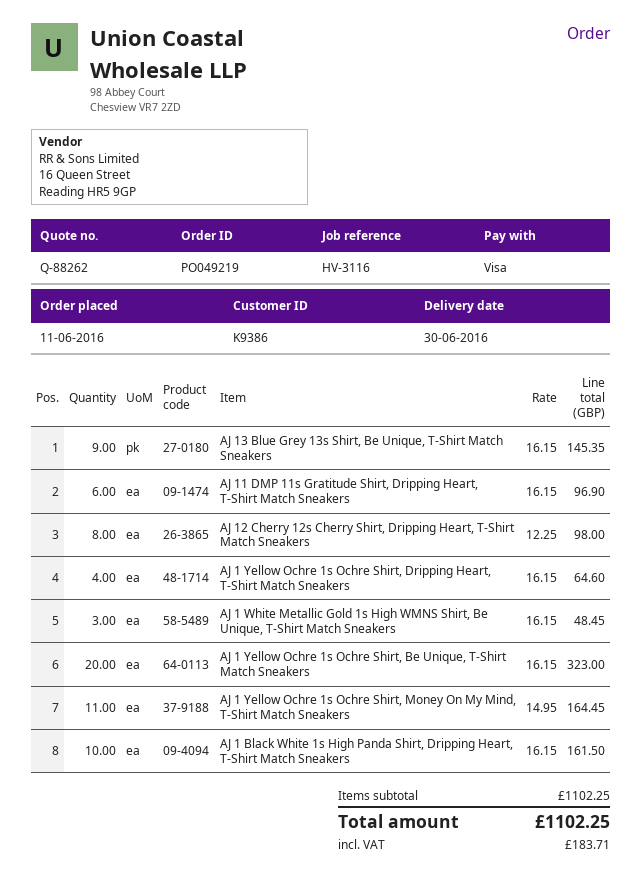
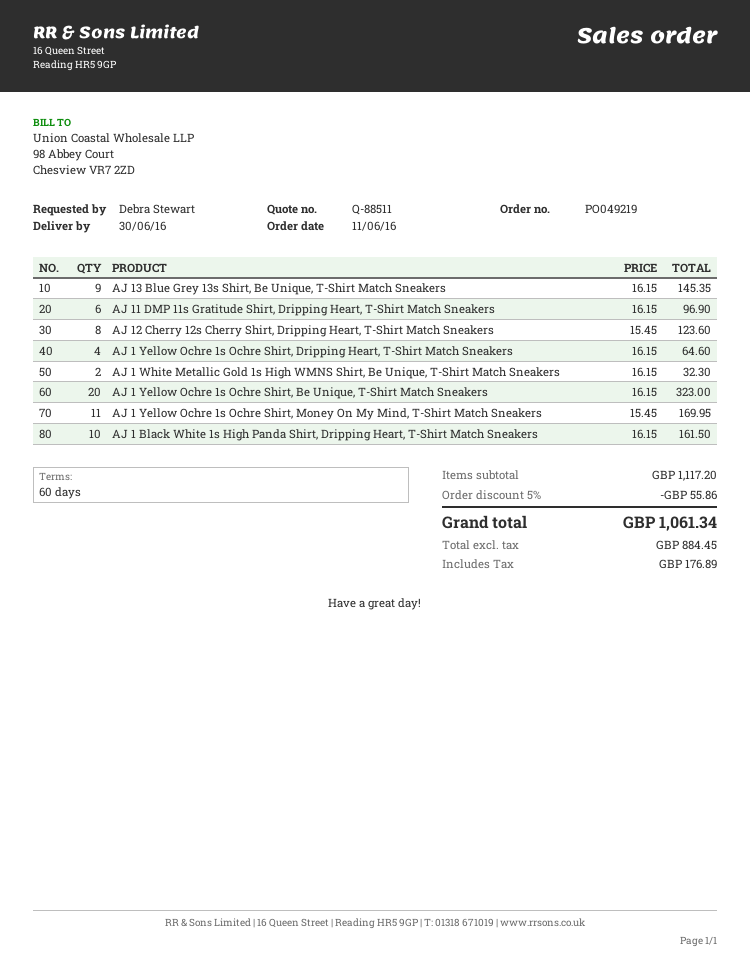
quote number: Q-88262 -> Q-88511
AJ 12 Cherry 12s Cherry Shirt, Dripping Heart, T-Shirt Match Sneakers: 8 x 12.25 = 98.00 -> 8 x 15.45 = 123.60
AJ 1 White Metallic Gold 1s High WMNS Shirt, Be Unique, T-Shirt Match Sneakers: 3 x 16.15 = 48.45 -> 2 x 16.15 = 32.30
AJ 1 Yellow Ochre 1s Ochre Shirt, Money On My Mind, T-Shirt Match Sneakers: 11 x 14.95 = 164.45 -> 11 x 15.45 = 169.95
subtotal: 1102.25 -> 1117.20
discount: none -> 5% = 55.86
tax: 183.71 -> 176.89
total: 1102.25 -> 1061.34

